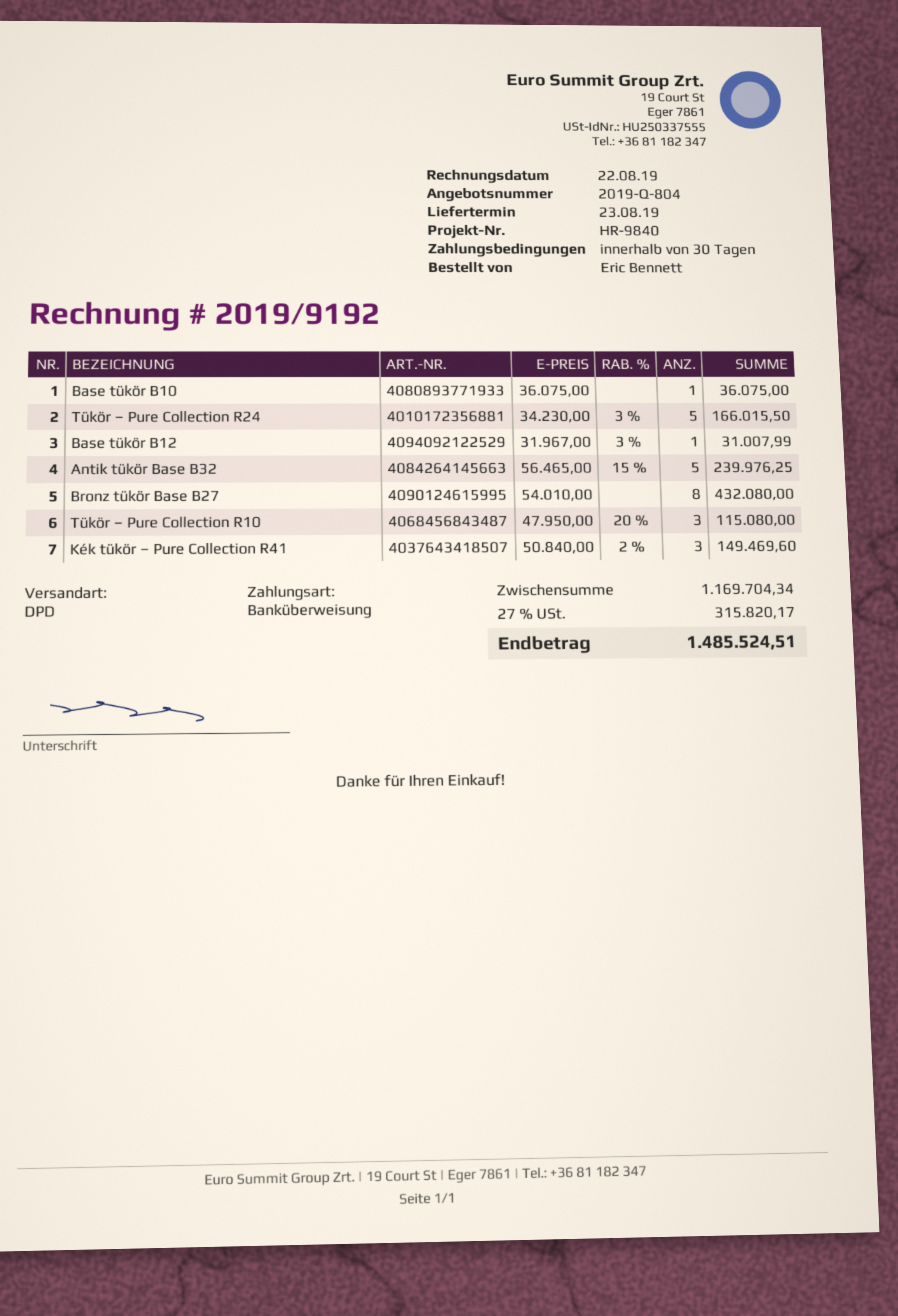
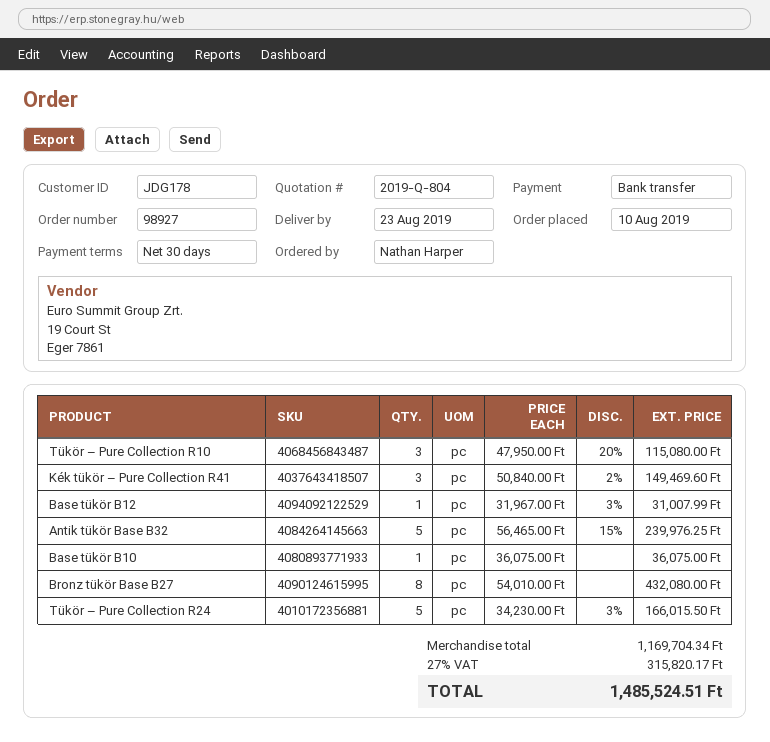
ordered by: Eric Bennett -> Nathan Harper

